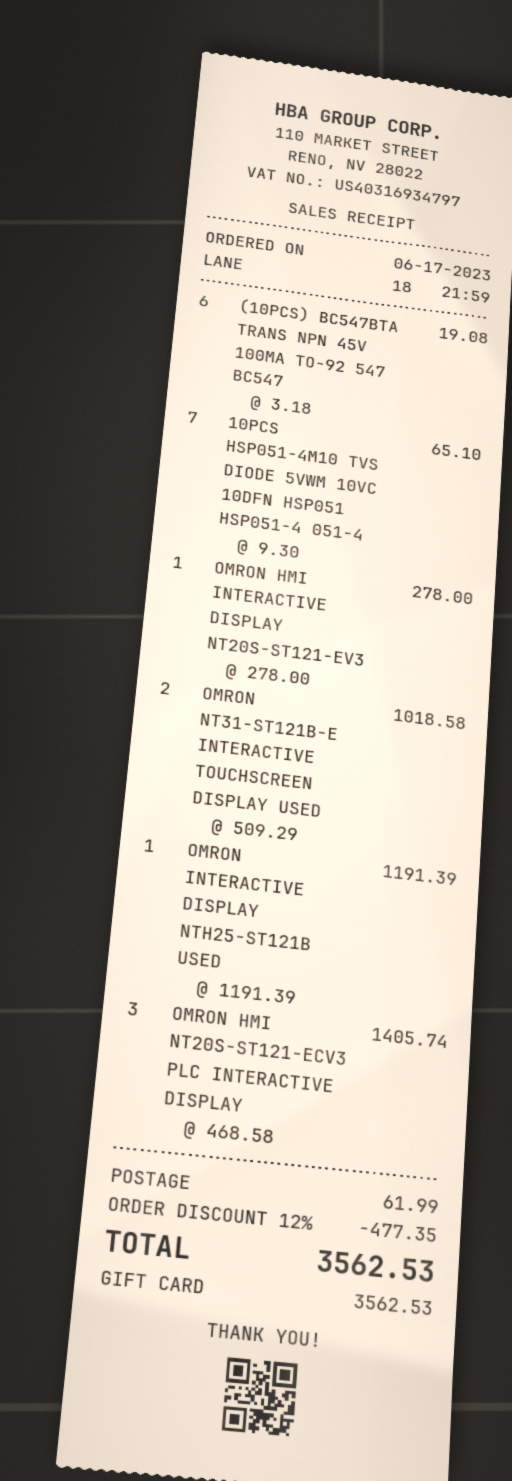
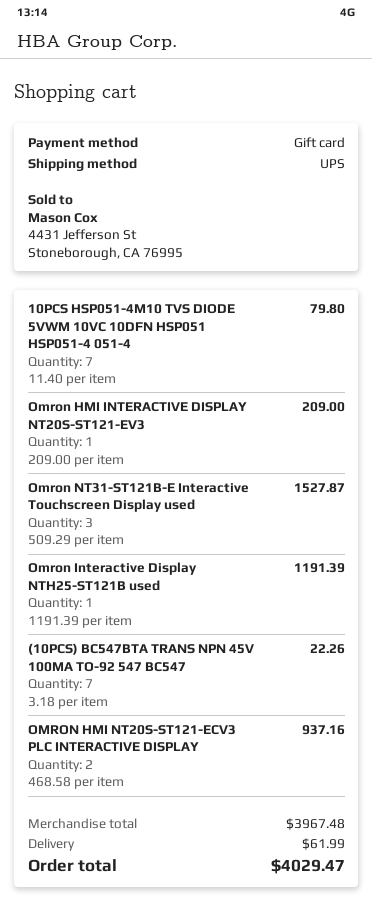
(10PCS) BC547BTA TRANS NPN 45V 100MA TO-92 547 BC547: 6 x 3.18 = 19.08 -> 7 x 3.18 = 22.26
10PCS HSP051-4M10 TVS DIODE 5VWM 10VC 10DFN HSP051 HSP051-4 051-4: 7 x 9.30 = 65.10 -> 7 x 11.40 = 79.80
OMRON HMI INTERACTIVE DISPLAY NT20S-ST121-EV3: 1 x 278.00 = 278.00 -> 1 x 209.00 = 209.00
OMRON NT31-ST121B-E INTERACTIVE TOUCHSCREEN DISPLAY USED: 2 x 509.29 = 1018.58 -> 3 x 509.29 = 1527.87
OMRON HMI NT20S-ST121-ECV3 PLC INTERACTIVE DISPLAY: 3 x 468.58 = 1405.74 -> 2 x 468.58 = 937.16
discount: 12% = 477.35 -> none
total: 3562.53 -> 4029.47

